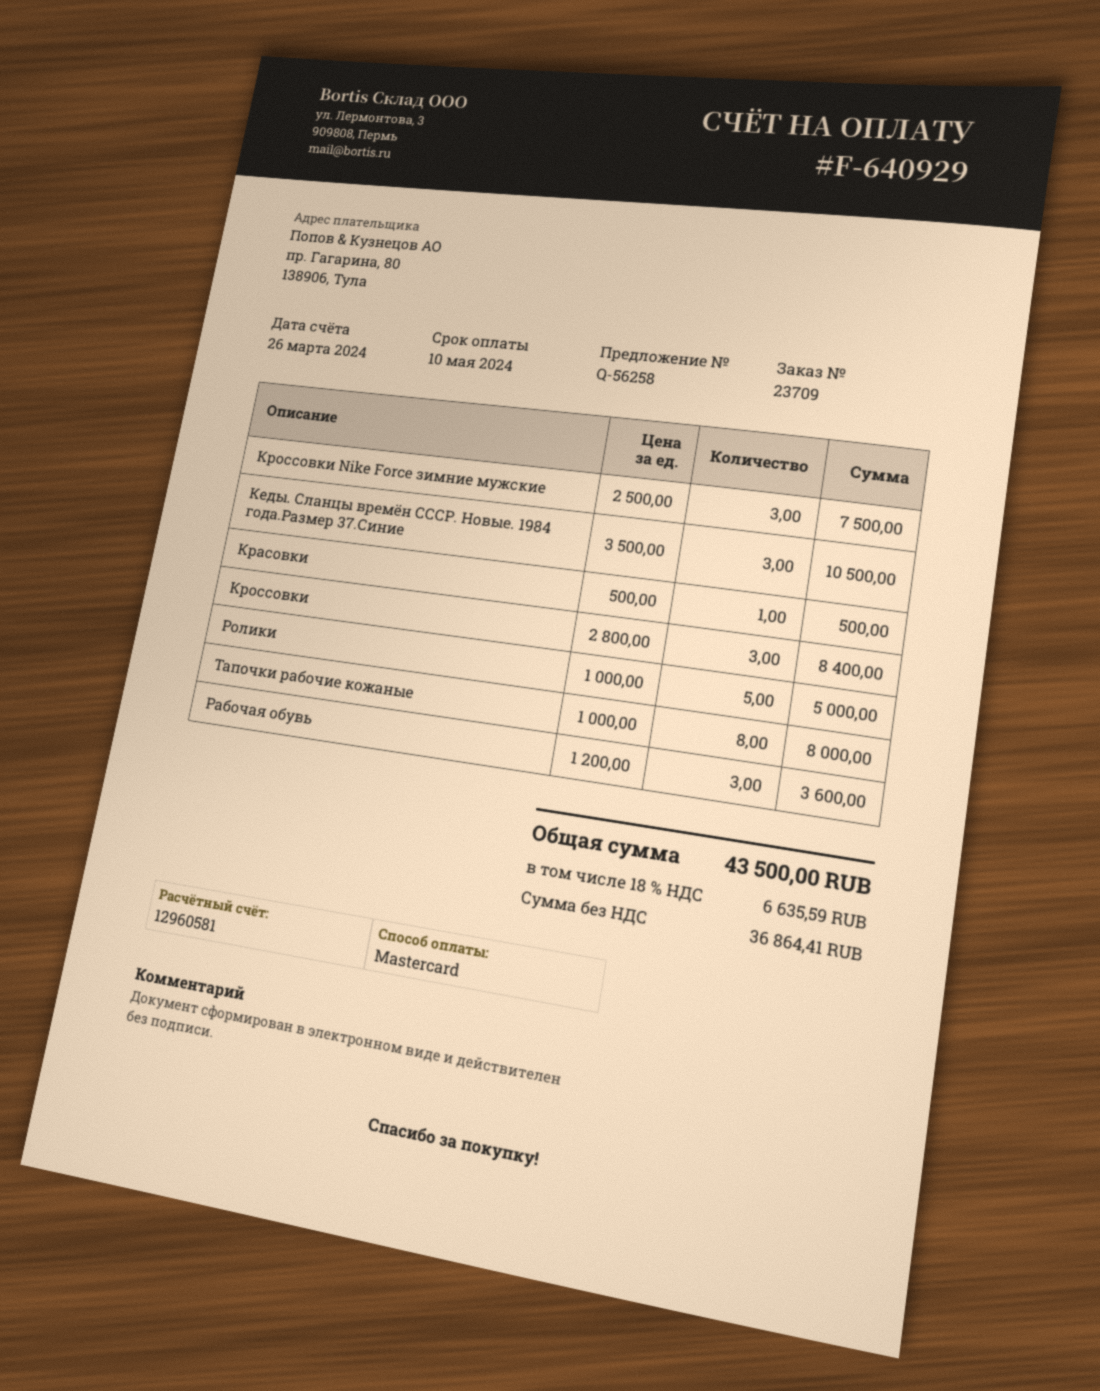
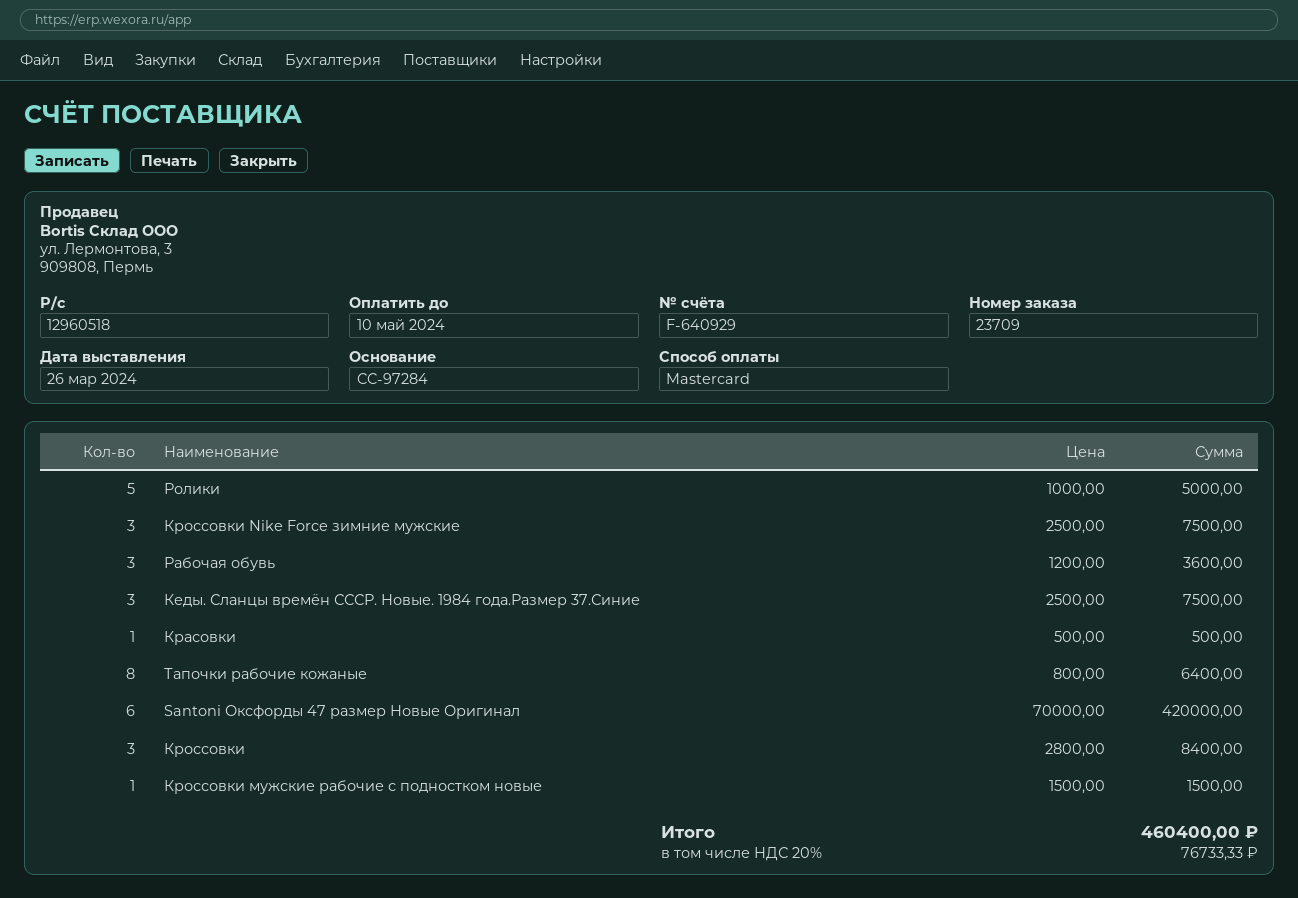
bank account: 12960581 -> 12960518
Кеды. Сланцы времён СССР. Новые. 1984 года.Размер 37.Синие: 3 x 3500.00 = 10500.00 -> 3 x 2500.00 = 7500.00
Тапочки рабочие кожаные: 8 x 1000.00 = 8000.00 -> 8 x 800.00 = 6400.00
Santoni Оксфорды 47 размер Новые Оригинал: none -> 6 x 70000.00 = 420000.00
Кроссовки мужские рабочие с подностком новые: none -> 1 x 1500.00 = 1500.00
tax: 18% = 6635.59 -> 20% = 76733.33
total: 43500.00 -> 460400.00

